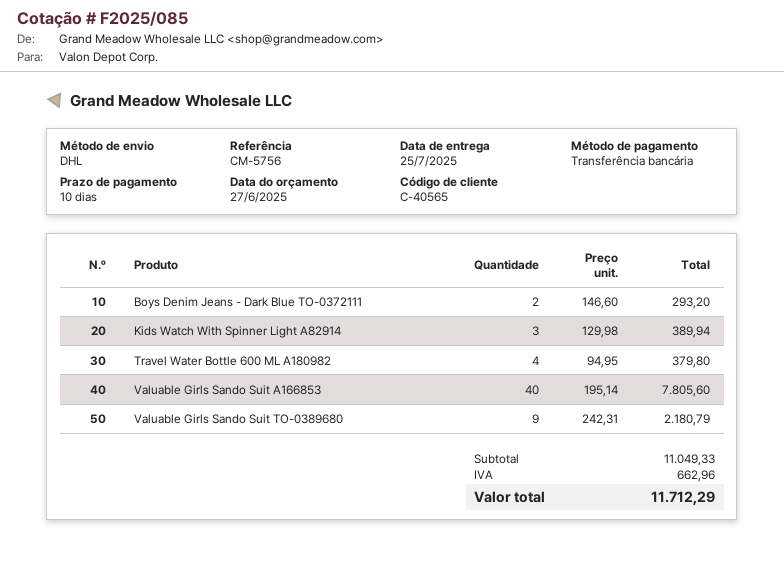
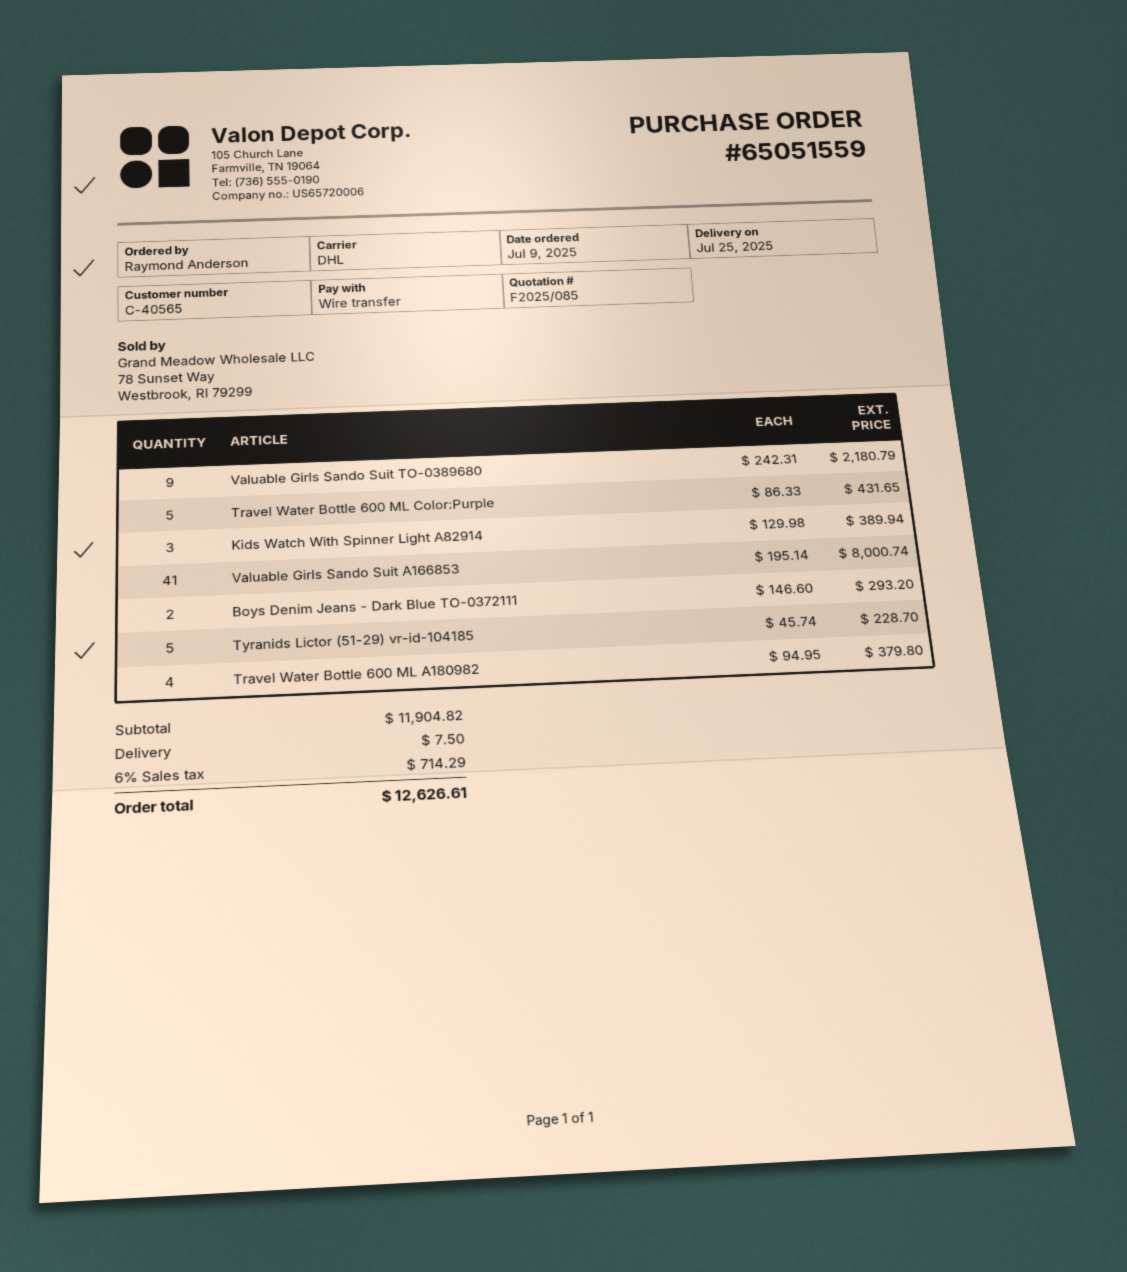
Valuable Girls Sando Suit A166853: 40 x 195.14 = 7805.60 -> 41 x 195.14 = 8000.74
Travel Water Bottle 600 ML Color:Purple: none -> 5 x 86.33 = 431.65
Tyranids Lictor (51-29) vr-id-104185: none -> 5 x 45.74 = 228.70
subtotal: 11049.33 -> 11904.82
shipping: none -> 7.50
tax: 662.96 -> 714.29
total: 11712.29 -> 12626.61

